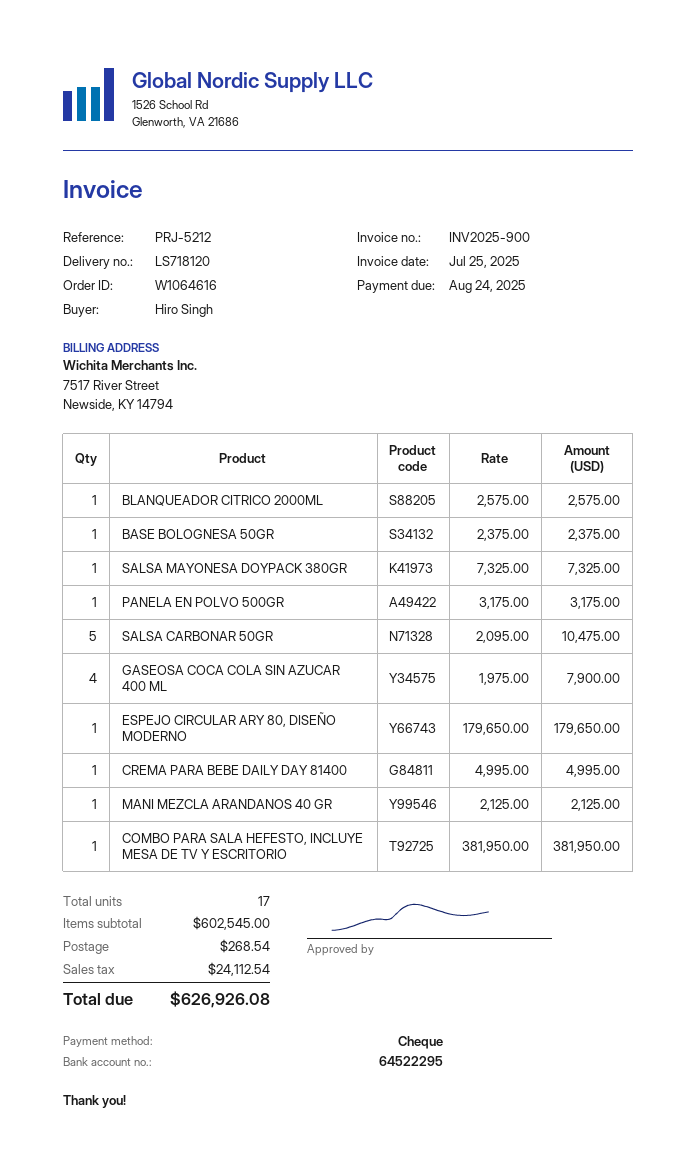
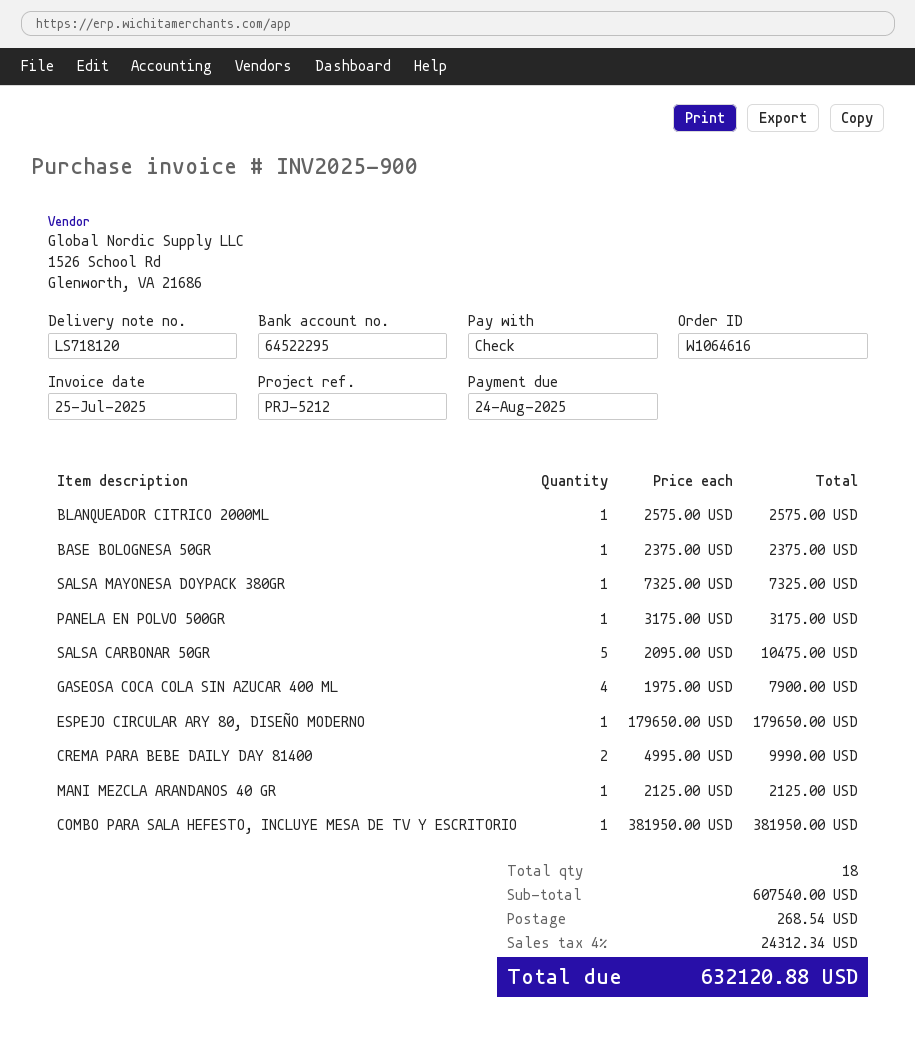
CREMA PARA BEBE DAILY DAY 81400: 1 x 4995.00 = 4995.00 -> 2 x 4995.00 = 9990.00
total quantity: 17 -> 18
subtotal: 602545.00 -> 607540.00
tax: 24112.54 -> 24312.34
total: 626926.08 -> 632120.88

